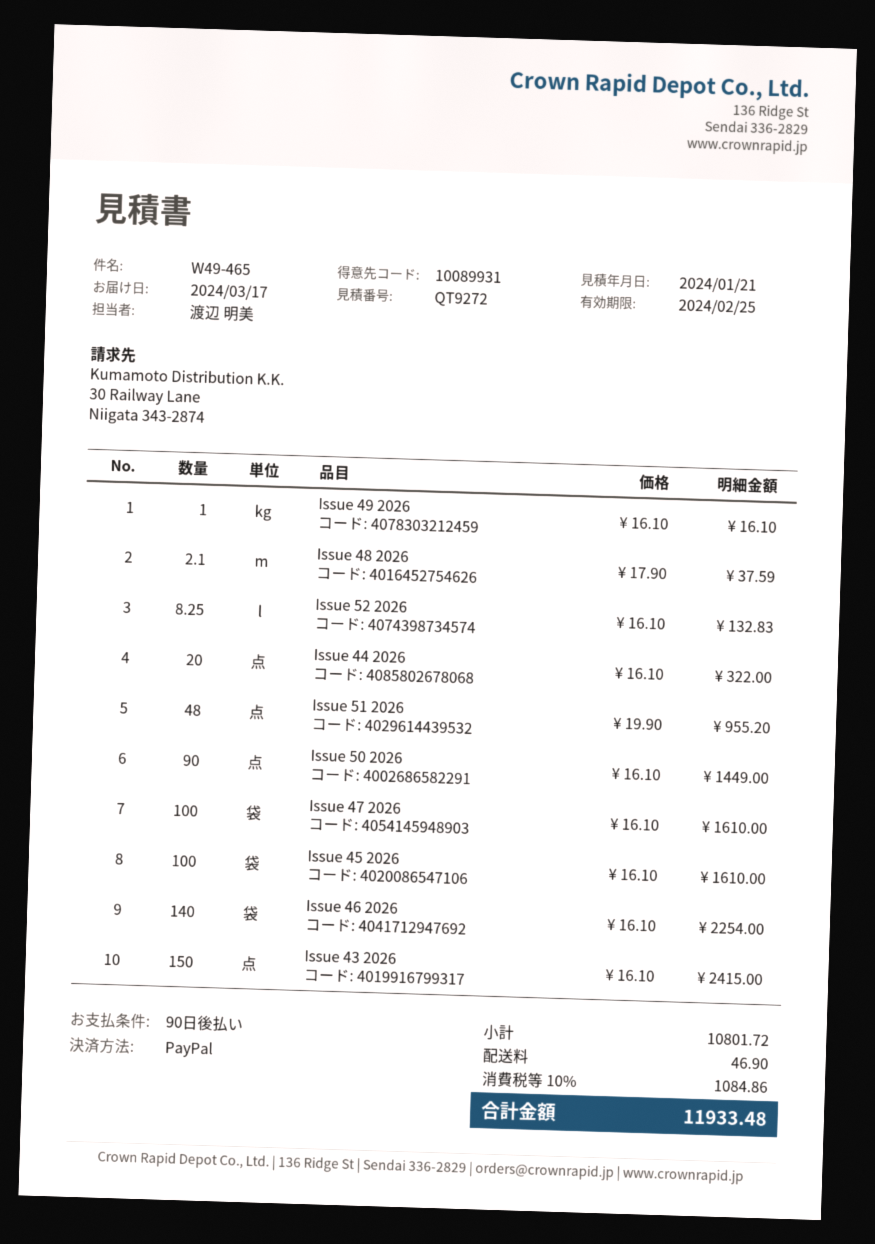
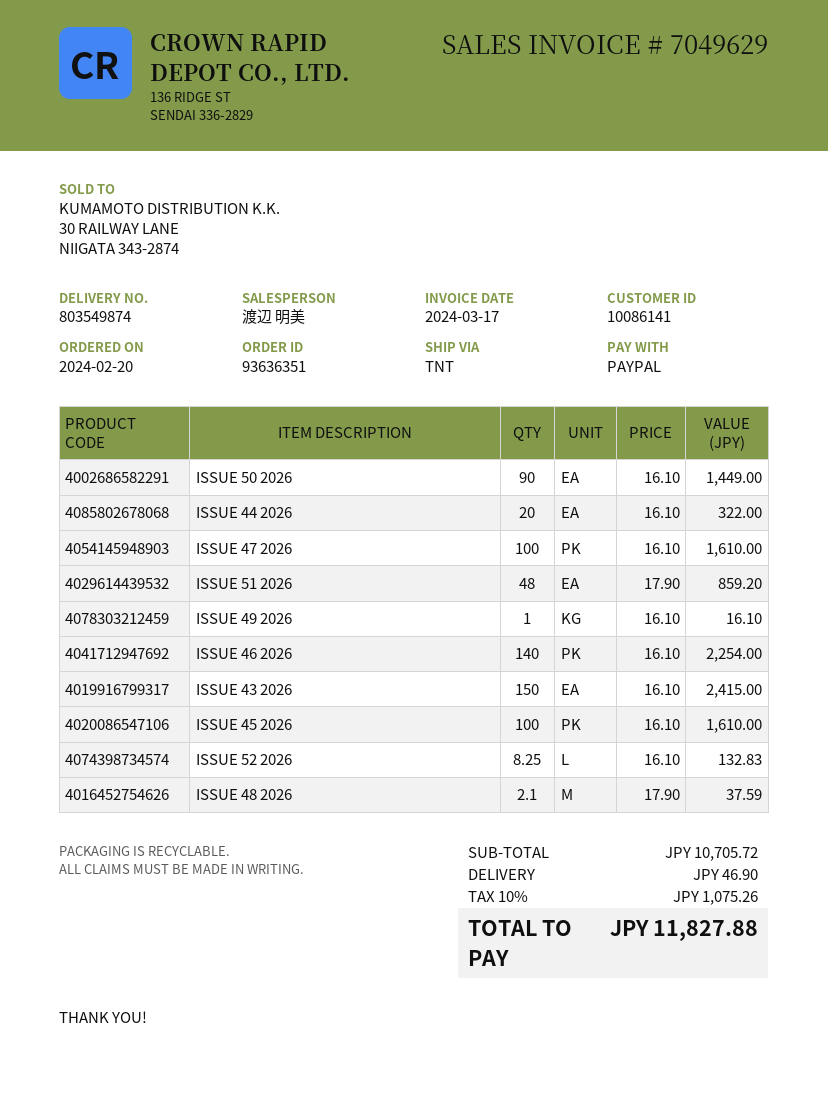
customer number: 10089931 -> 10086141
Issue 51 2026: 48 x 19.90 = 955.20 -> 48 x 17.90 = 859.20
subtotal: 10801.72 -> 10705.72
tax: 10% = 1084.86 -> 10% = 1075.26
total: 11933.48 -> 11827.88

